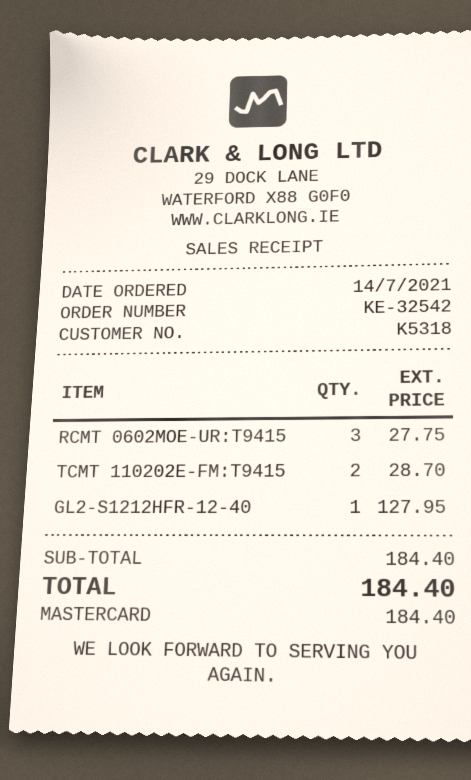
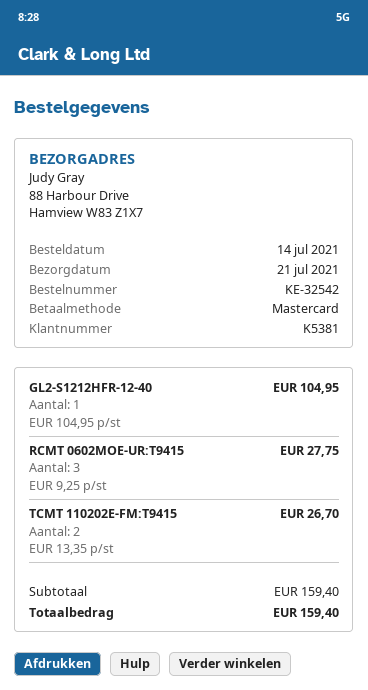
customer number: K5318 -> K5381
TCMT 110202E-FM:T9415: 2 for 28.70 -> 2 for 26.70
GL2-S1212HFR-12-40: 1 for 127.95 -> 1 for 104.95
subtotal: 184.40 -> 159.40
total: 184.40 -> 159.40

